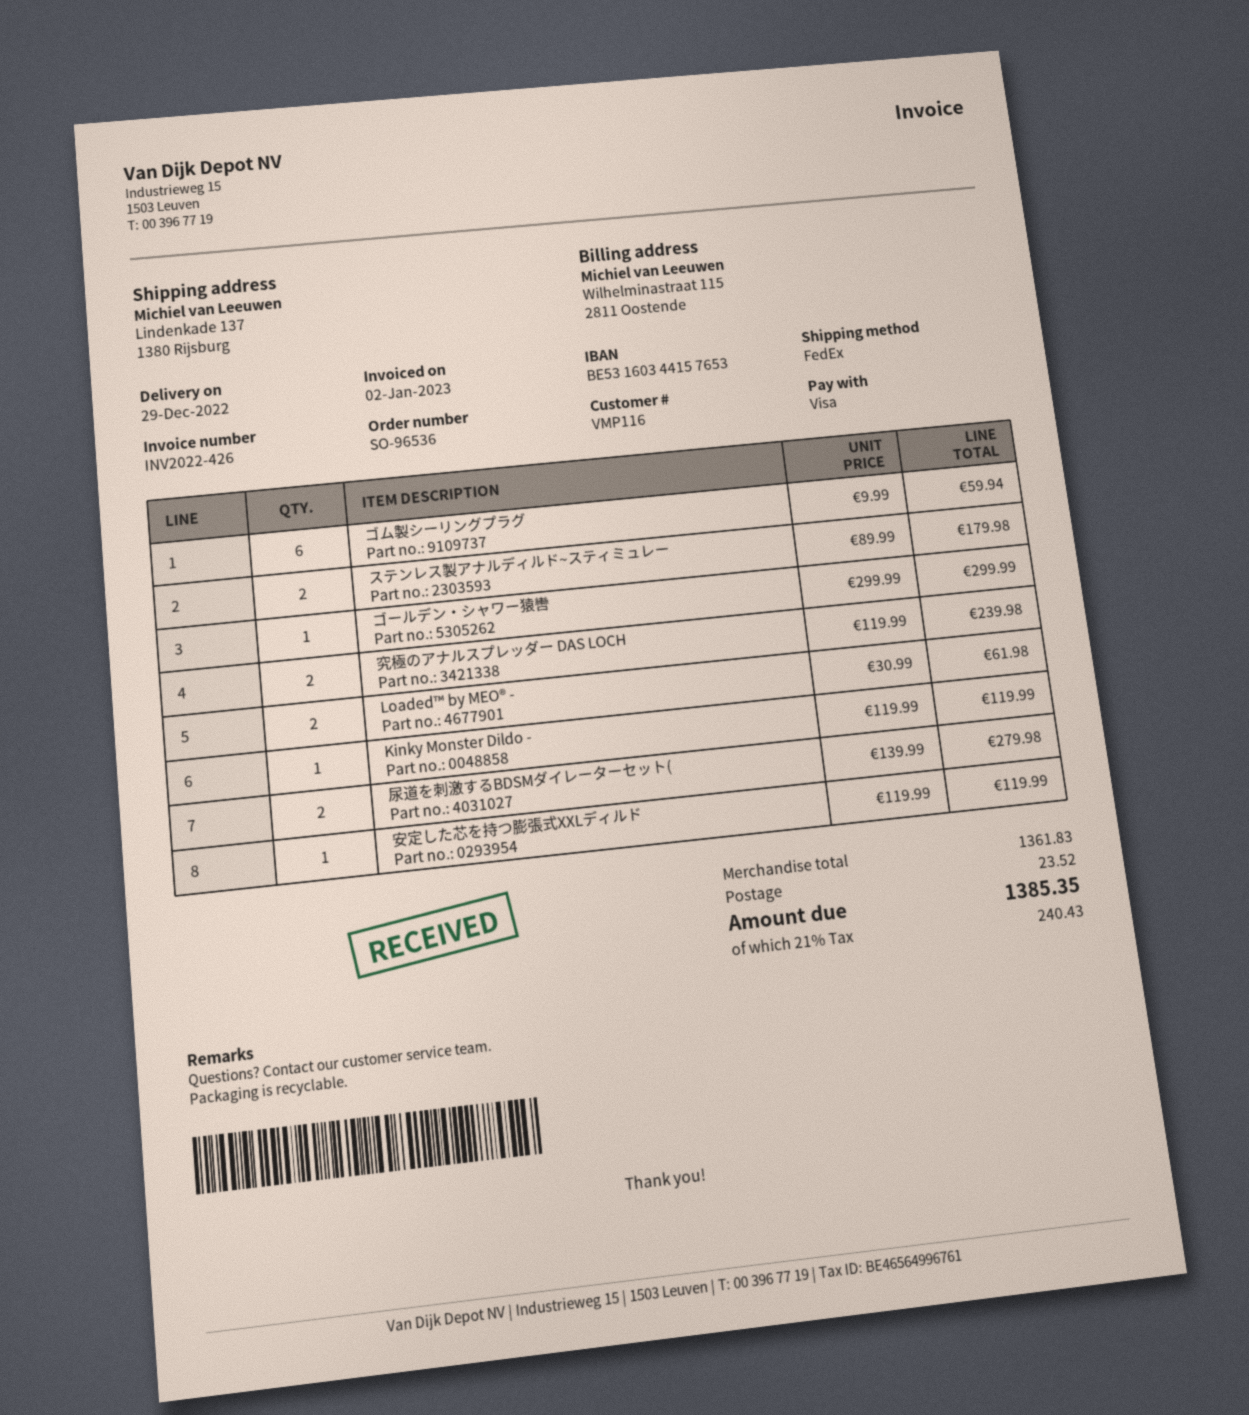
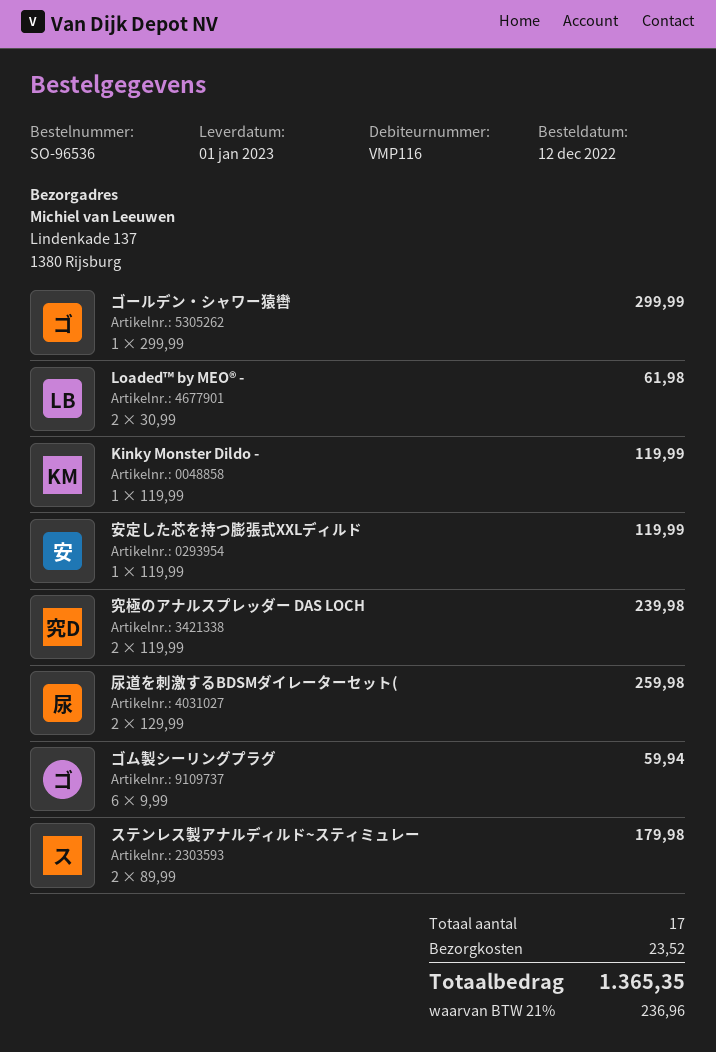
delivery date: 2022-12-29 -> 2023-01-01
尿道を刺激するBDSMダイレーターセット(: 2 x 139.99 = 279.98 -> 2 x 129.99 = 259.98
tax: 21% = 240.43 -> 21% = 236.96
total: 1385.35 -> 1365.35

